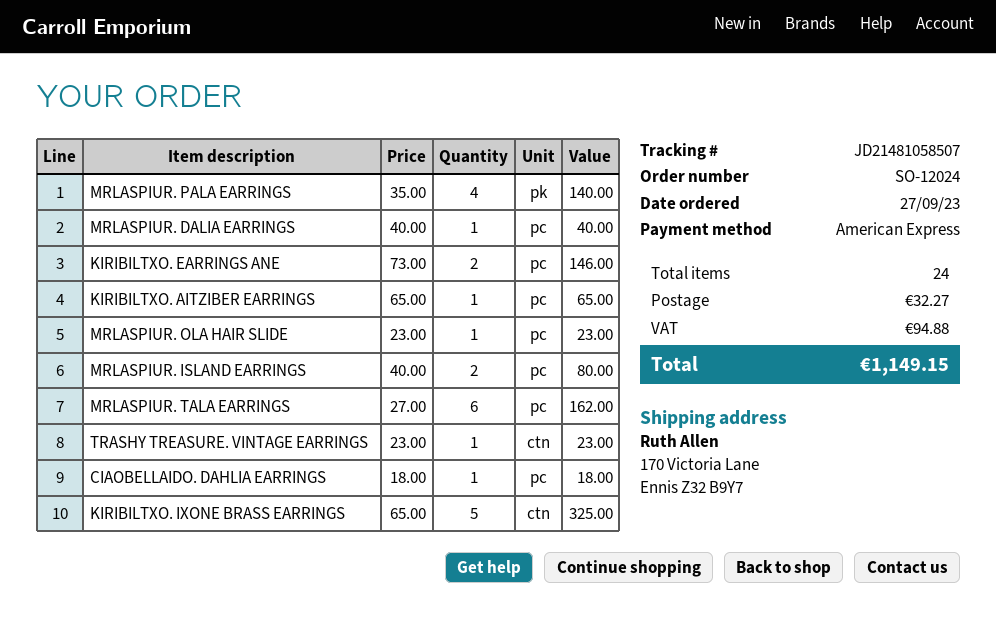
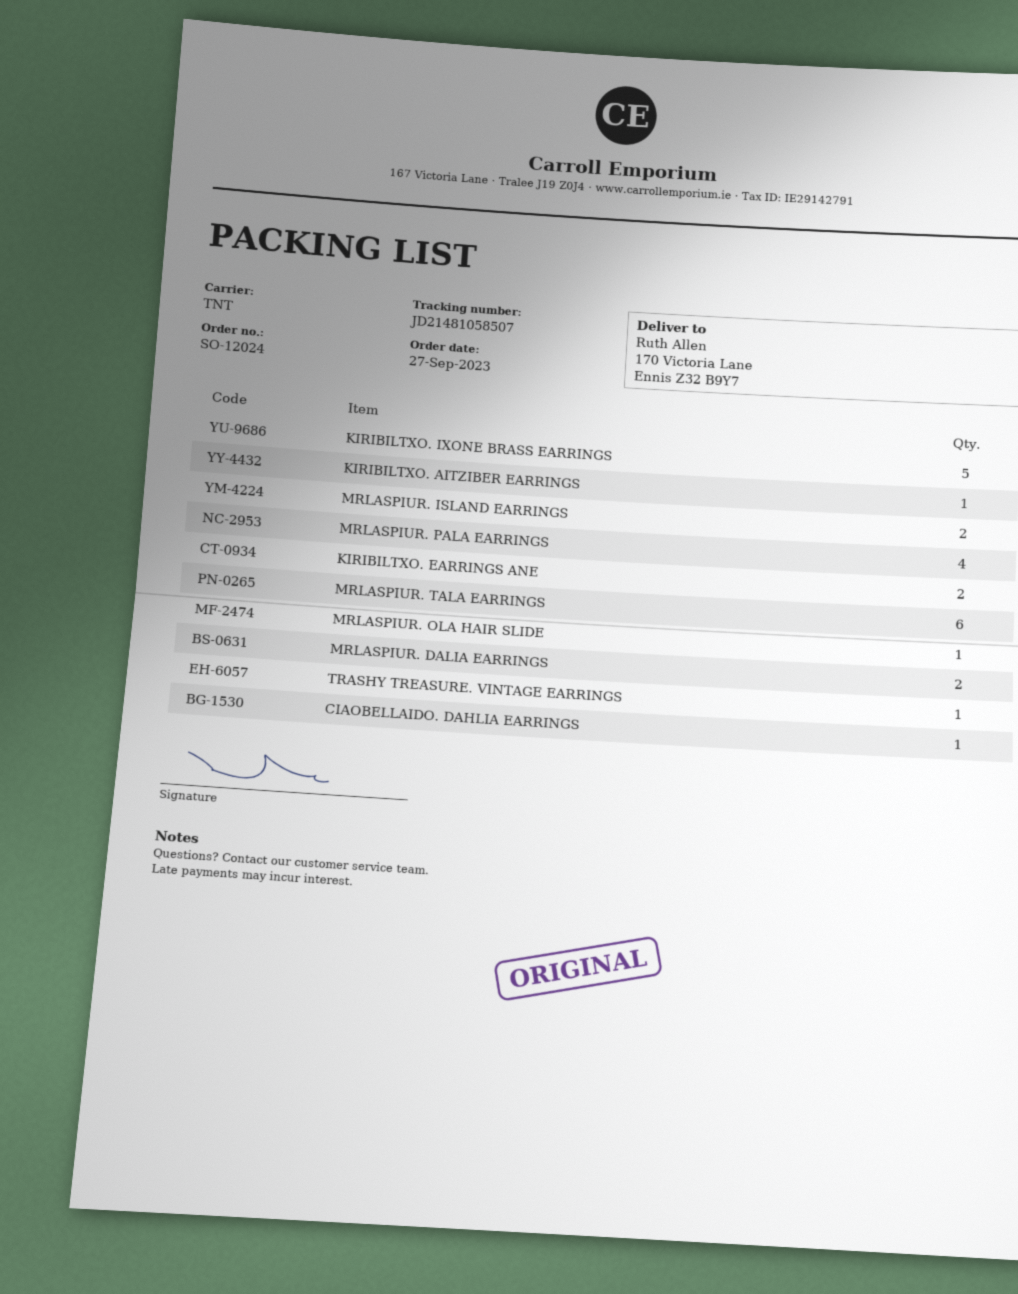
MRLASPIUR. DALIA EARRINGS: 1 -> 2

